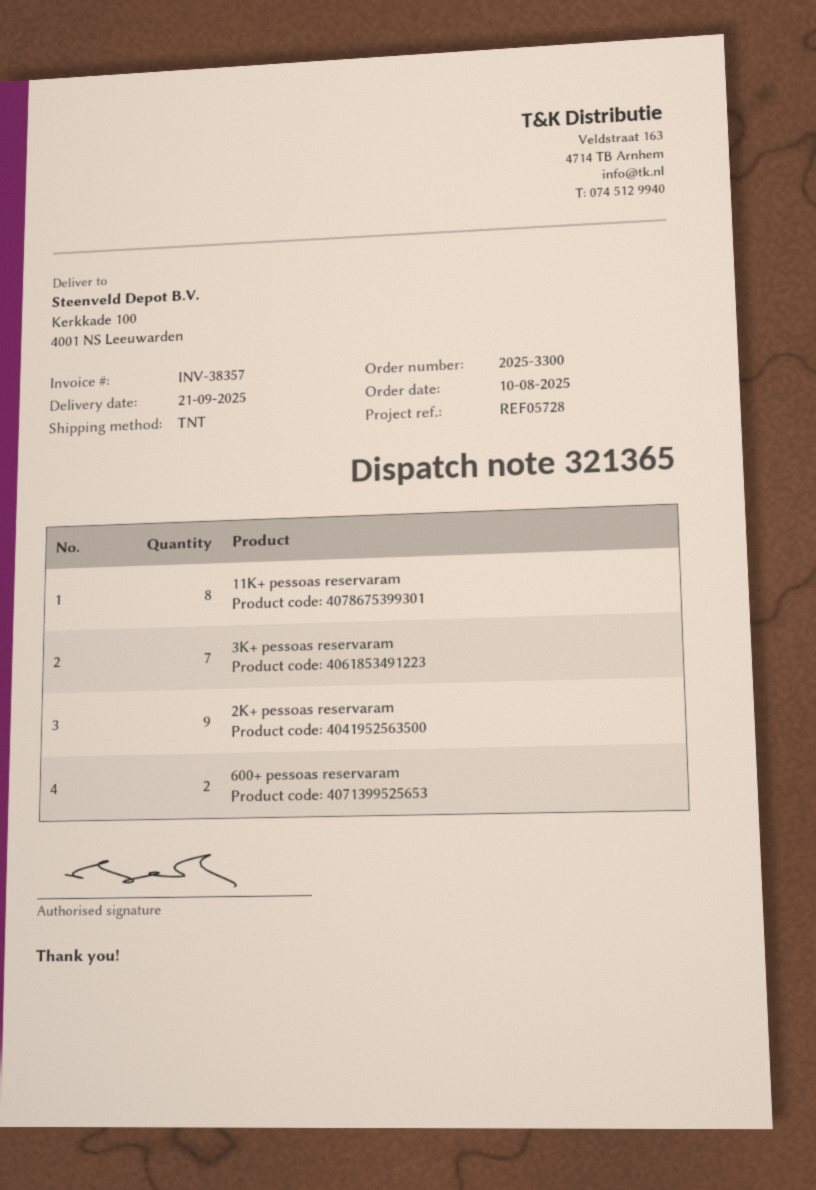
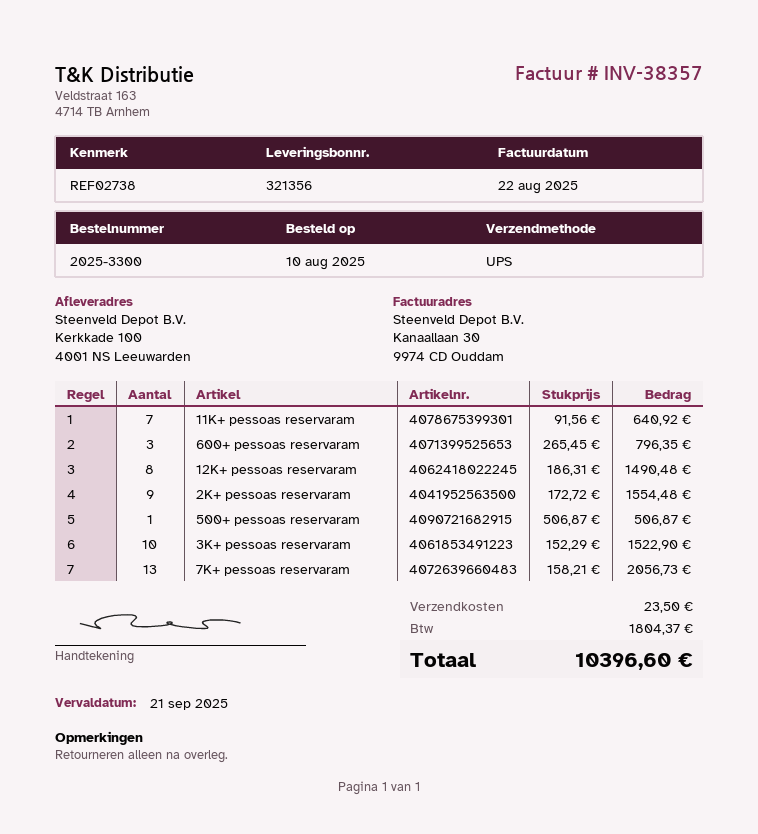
delivery note number: 321365 -> 321356
reference: REF05728 -> REF02738
shipping method: TNT -> UPS
11K+ pessoas reservaram: 8 -> 7
3K+ pessoas reservaram: 7 -> 10
600+ pessoas reservaram: 2 -> 3
12K+ pessoas reservaram: none -> 8
500+ pessoas reservaram: none -> 1
7K+ pessoas reservaram: none -> 13

